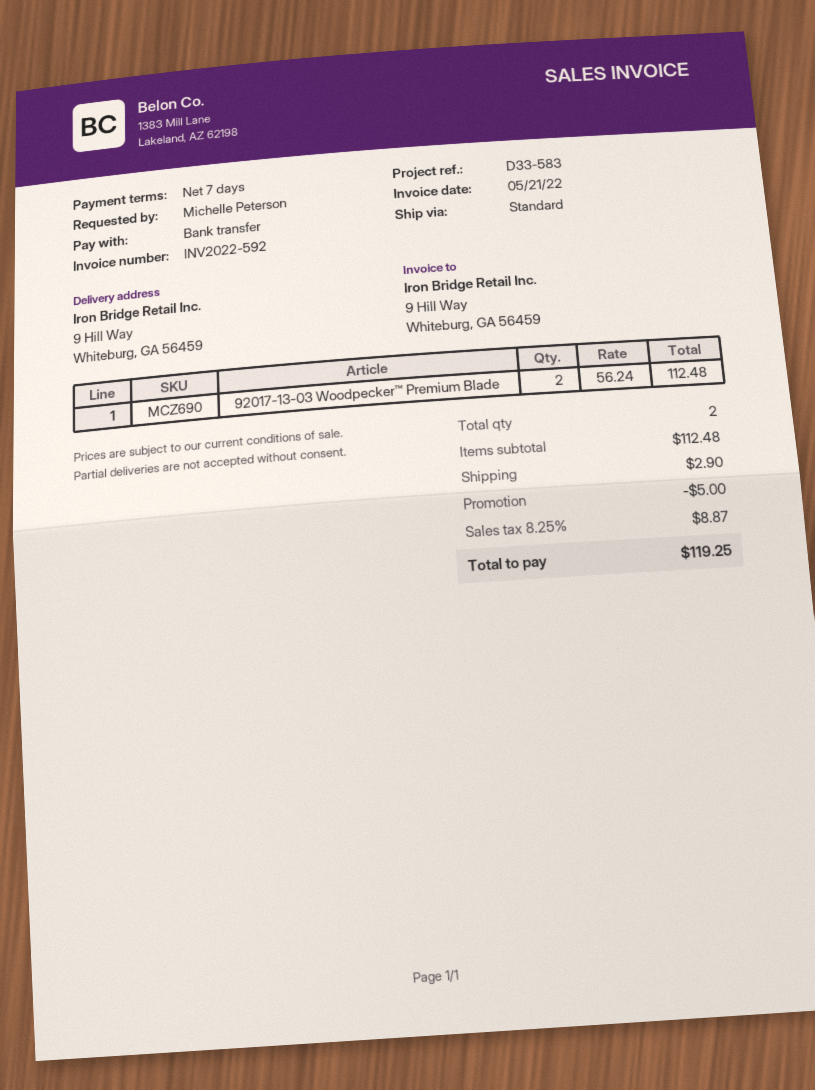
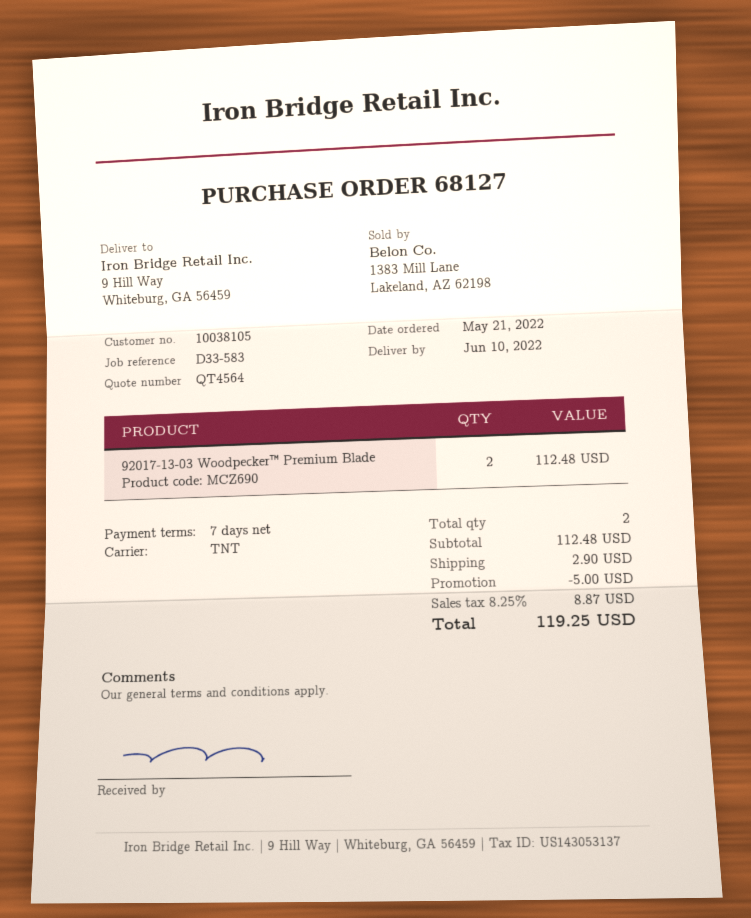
shipping method: standard -> TNT

